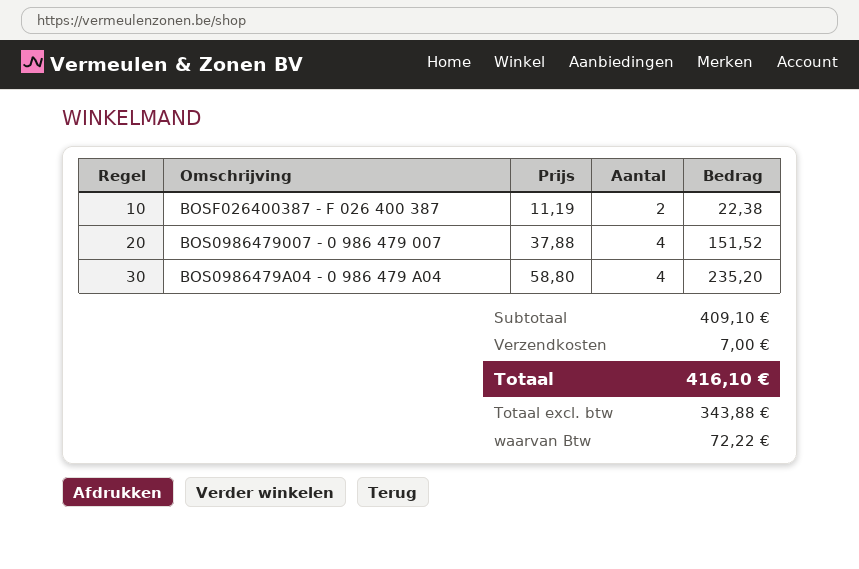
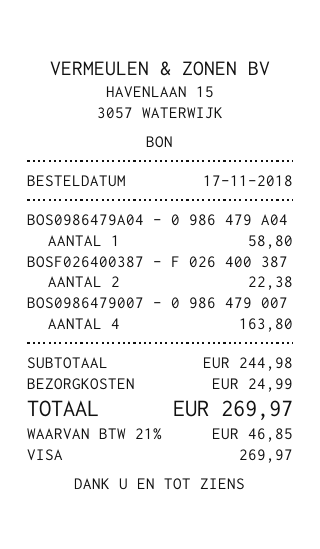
BOS0986479007 - 0 986 479 007: 4 for 151.52 -> 4 for 163.80
BOS0986479A04 - 0 986 479 A04: 4 for 235.20 -> 1 for 58.80
subtotal: 409.10 -> 244.98
shipping: 7.00 -> 24.99
tax: 72.22 -> 46.85
total: 416.10 -> 269.97

